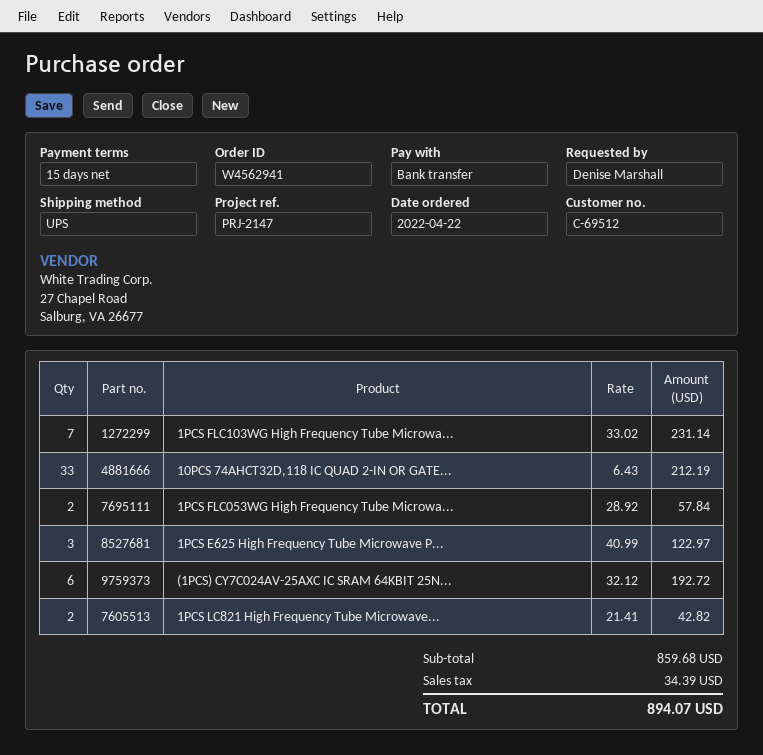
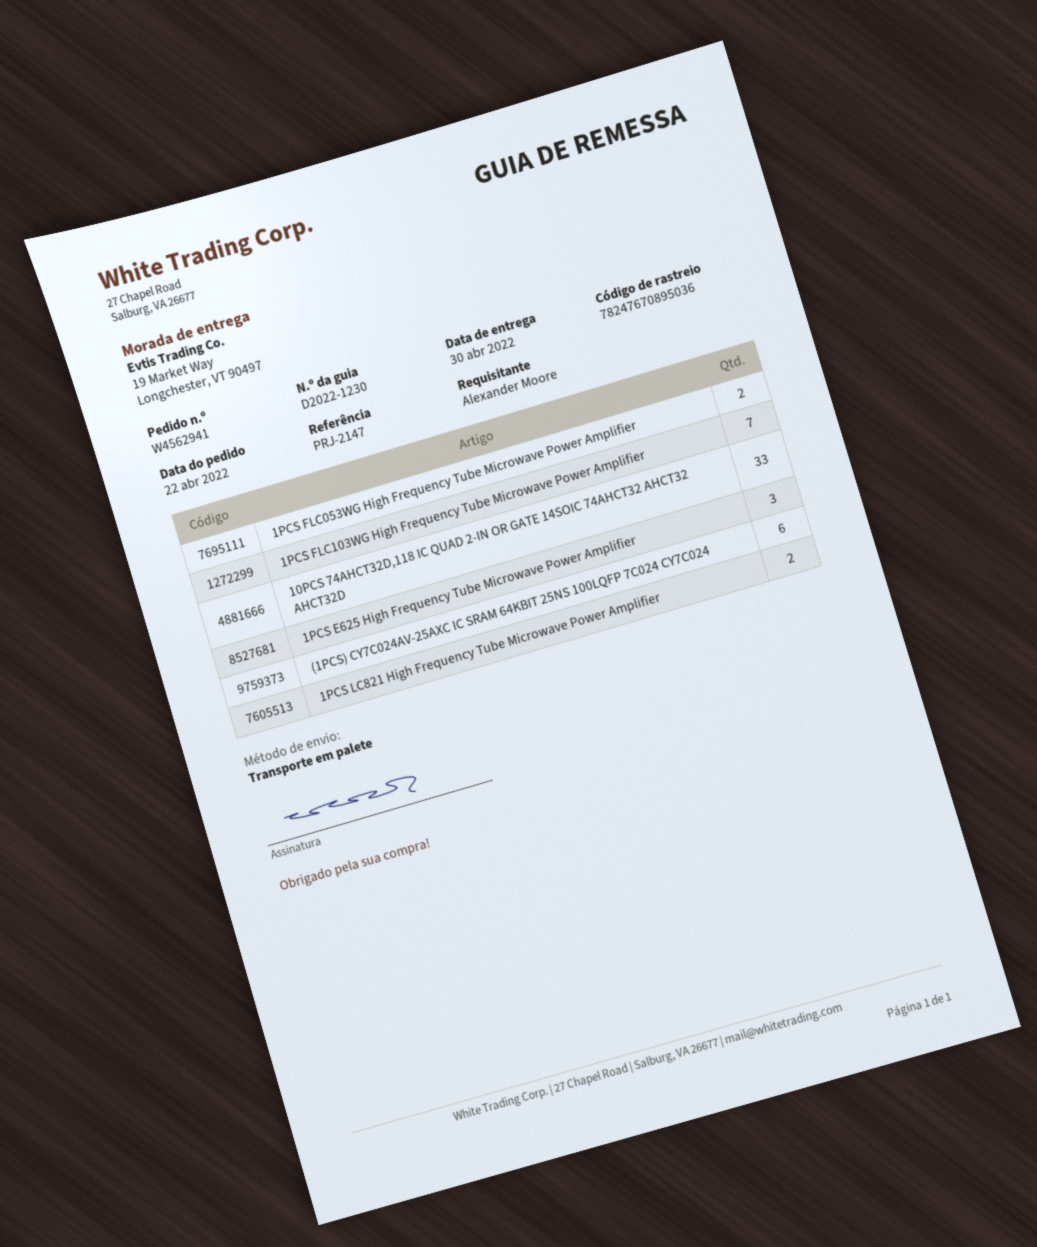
ordered by: Denise Marshall -> Alexander Moore
shipping method: UPS -> pallet freight

